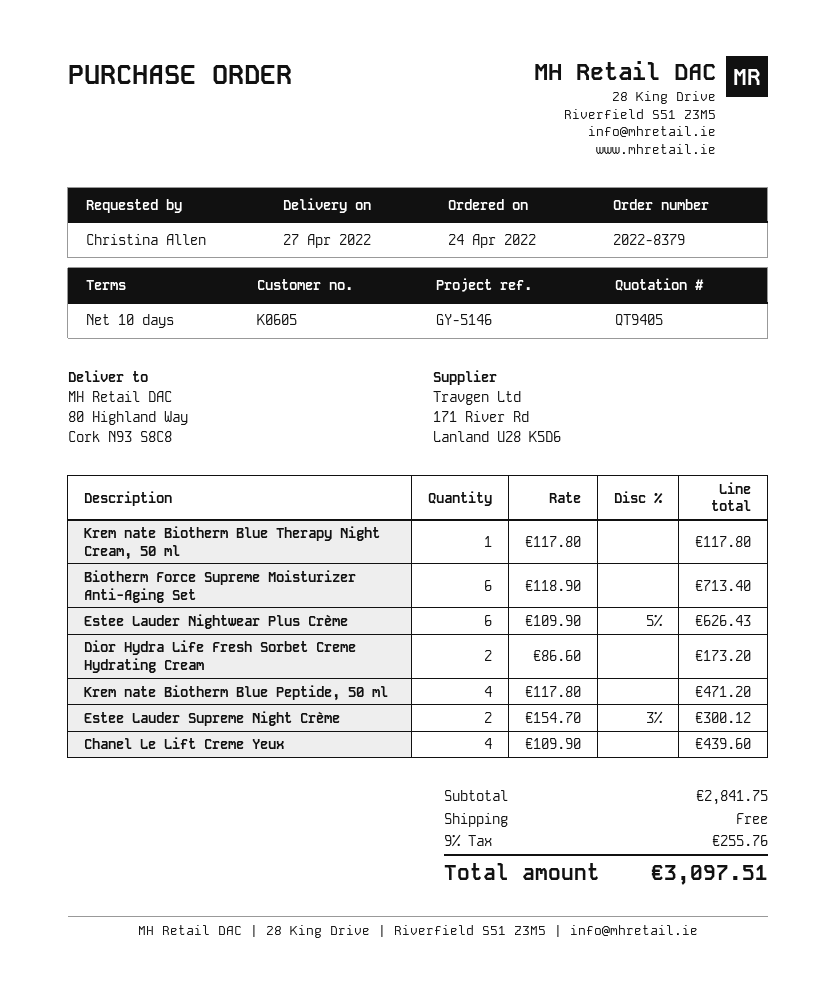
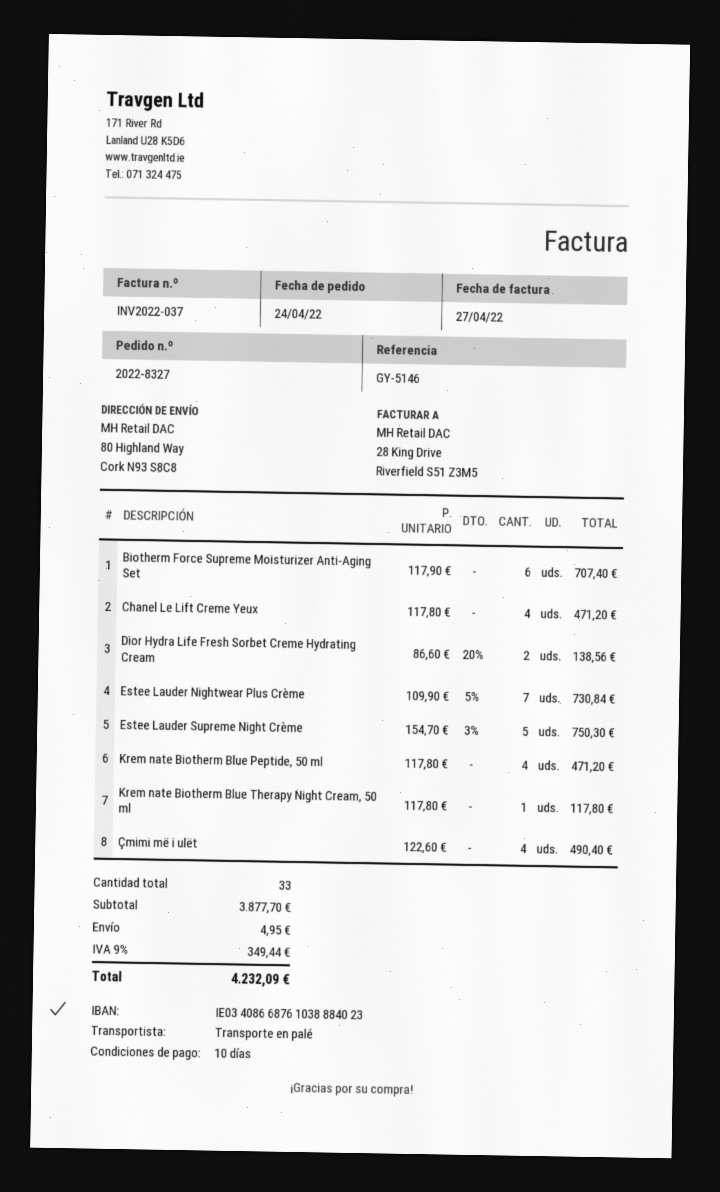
order number: 2022-8379 -> 2022-8327
Biotherm Force Supreme Moisturizer Anti-Aging Set: 6 x 118.90 = 713.40 -> 6 x 117.90 = 707.40
Estee Lauder Nightwear Plus Crème: 6 x 109.90 - 5% = 626.43 -> 7 x 109.90 - 5% = 730.84
Dior Hydra Life Fresh Sorbet Creme Hydrating Cream: 2 x 86.60 = 173.20 -> 2 x 86.60 - 20% = 138.56
Estee Lauder Supreme Night Crème: 2 x 154.70 - 3% = 300.12 -> 5 x 154.70 - 3% = 750.30
Chanel Le Lift Creme Yeux: 4 x 109.90 = 439.60 -> 4 x 117.80 = 471.20
Çmimi më i ulët: none -> 4 x 122.60 = 490.40
subtotal: 2841.75 -> 3877.70
shipping: 0.00 -> 4.95
tax: 9% = 255.76 -> 9% = 349.44
total: 3097.51 -> 4232.09

